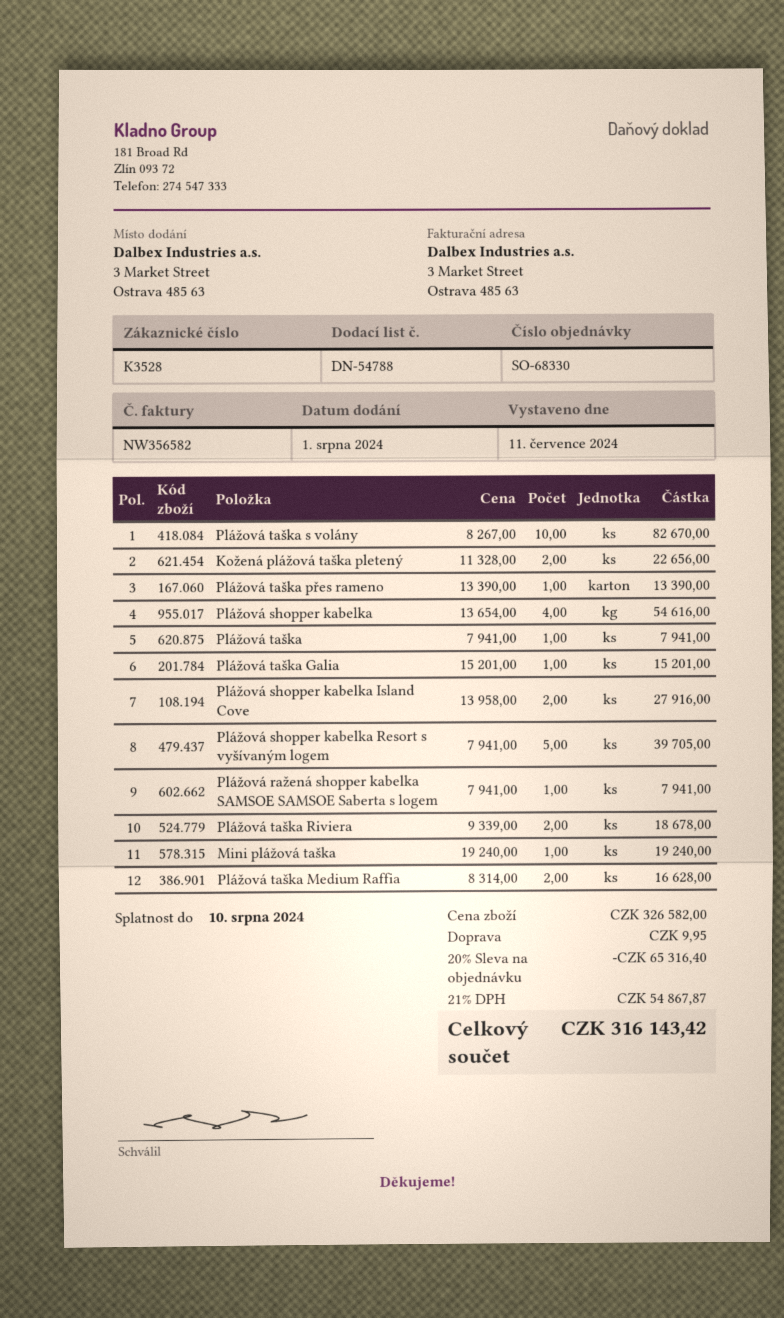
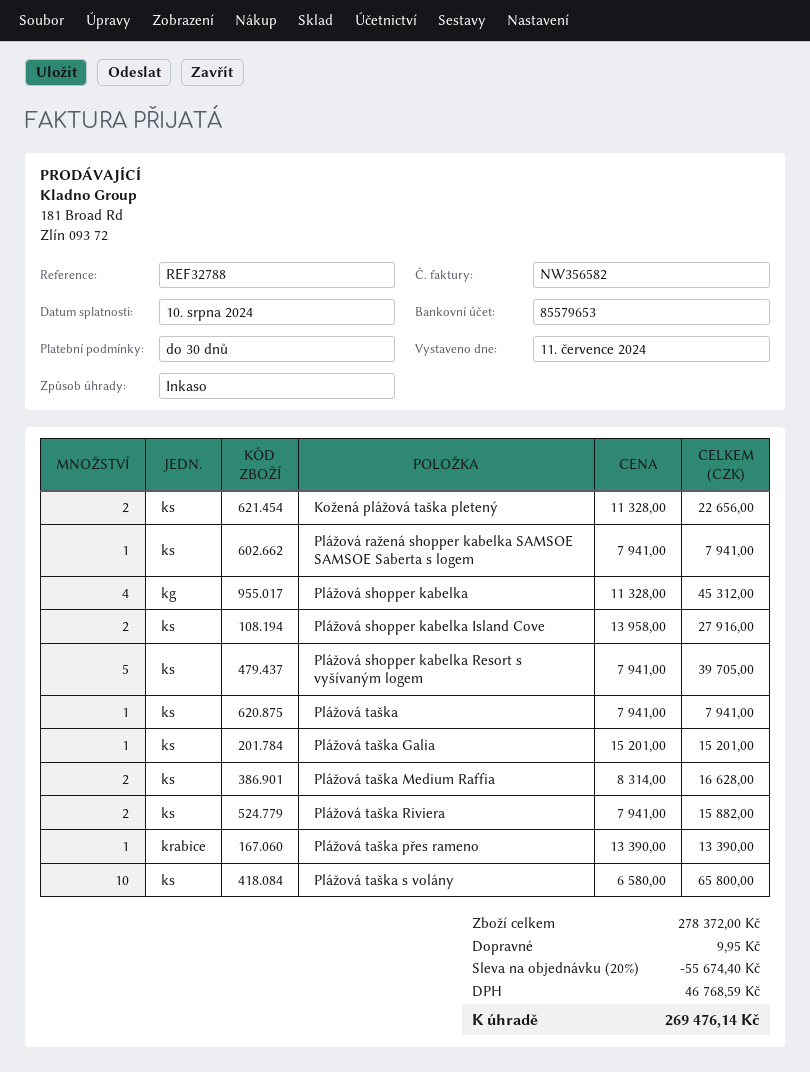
Plážová taška s volány: 10 x 8267.00 = 82670.00 -> 10 x 6580.00 = 65800.00
Plážová shopper kabelka: 4 x 13654.00 = 54616.00 -> 4 x 11328.00 = 45312.00
Plážová taška Riviera: 2 x 9339.00 = 18678.00 -> 2 x 7941.00 = 15882.00
Mini plážová taška: 1 x 19240.00 = 19240.00 -> none
subtotal: 326582.00 -> 278372.00
discount: 20% = 65316.40 -> 20% = 55674.40
tax: 54867.87 -> 46768.59
total: 316143.42 -> 269476.14

